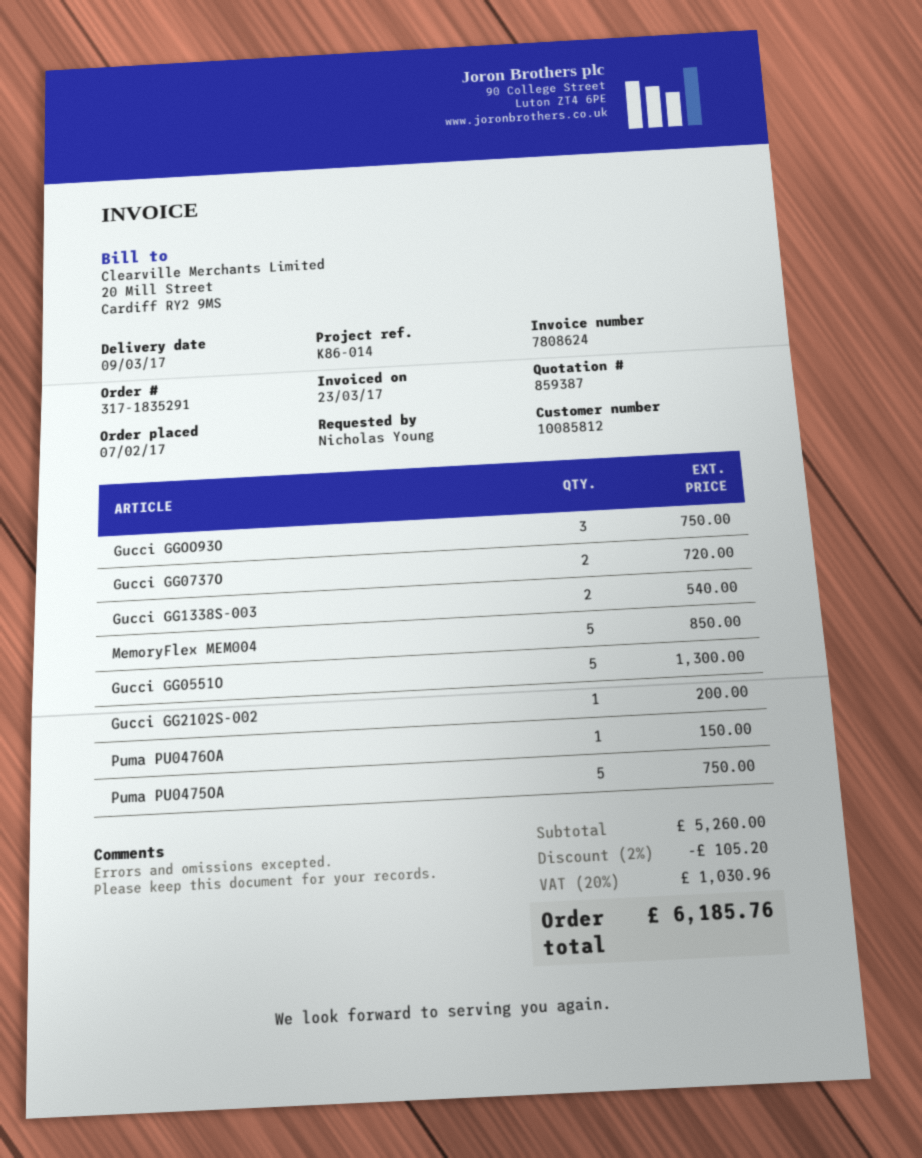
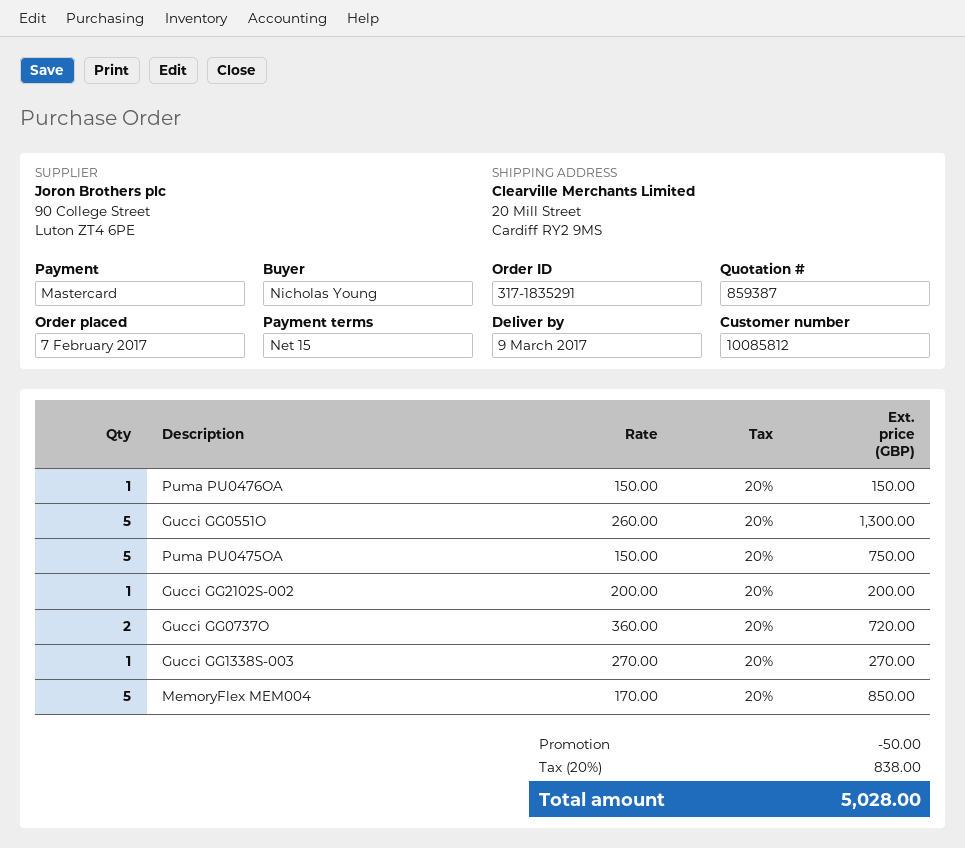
Gucci GGOO93O: 3 for 750.00 -> none
Gucci GG1338S-003: 2 for 540.00 -> 1 for 270.00
discount: 105.20 -> 50.00
tax: 20% = 1030.96 -> 20% = 838.00
total: 6185.76 -> 5028.00

